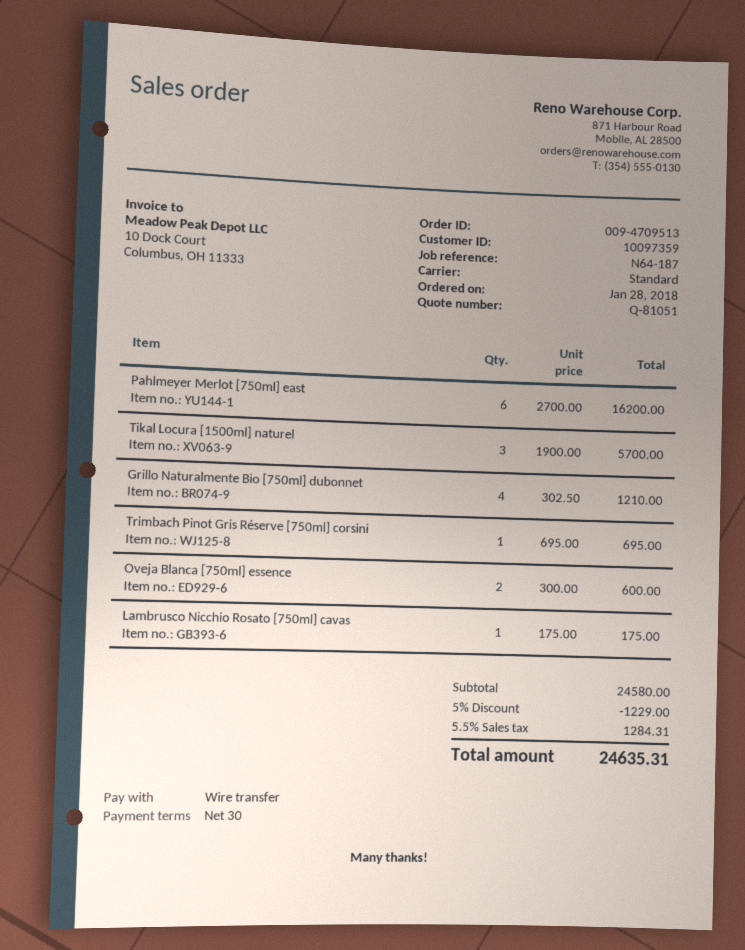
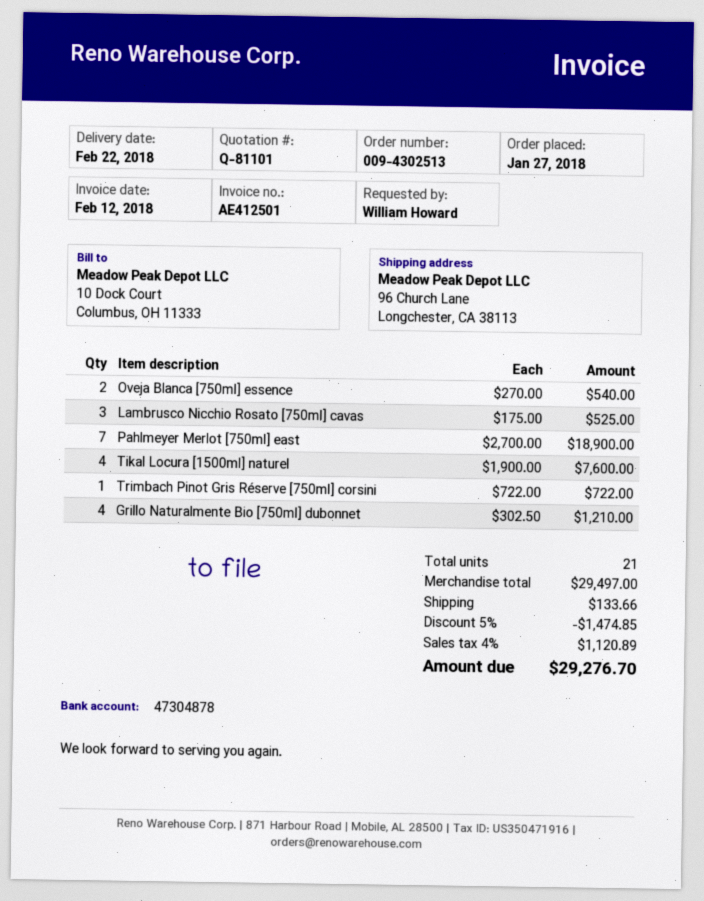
quote number: Q-81051 -> Q-81101
order number: 009-4709513 -> 009-4302513
order date: 2018-01-28 -> 2018-01-27
Pahlmeyer Merlot [750ml] east: 6 x 2700.00 = 16200.00 -> 7 x 2700.00 = 18900.00
Tikal Locura [1500ml] naturel: 3 x 1900.00 = 5700.00 -> 4 x 1900.00 = 7600.00
Trimbach Pinot Gris Réserve [750ml] corsini: 1 x 695.00 = 695.00 -> 1 x 722.00 = 722.00
Oveja Blanca [750ml] essence: 2 x 300.00 = 600.00 -> 2 x 270.00 = 540.00
Lambrusco Nicchio Rosato [750ml] cavas: 1 x 175.00 = 175.00 -> 3 x 175.00 = 525.00
subtotal: 24580.00 -> 29497.00
discount: 5% = 1229.00 -> 5% = 1474.85
shipping: none -> 133.66
tax: 5.5% = 1284.31 -> 4% = 1120.89
total: 24635.31 -> 29276.70

